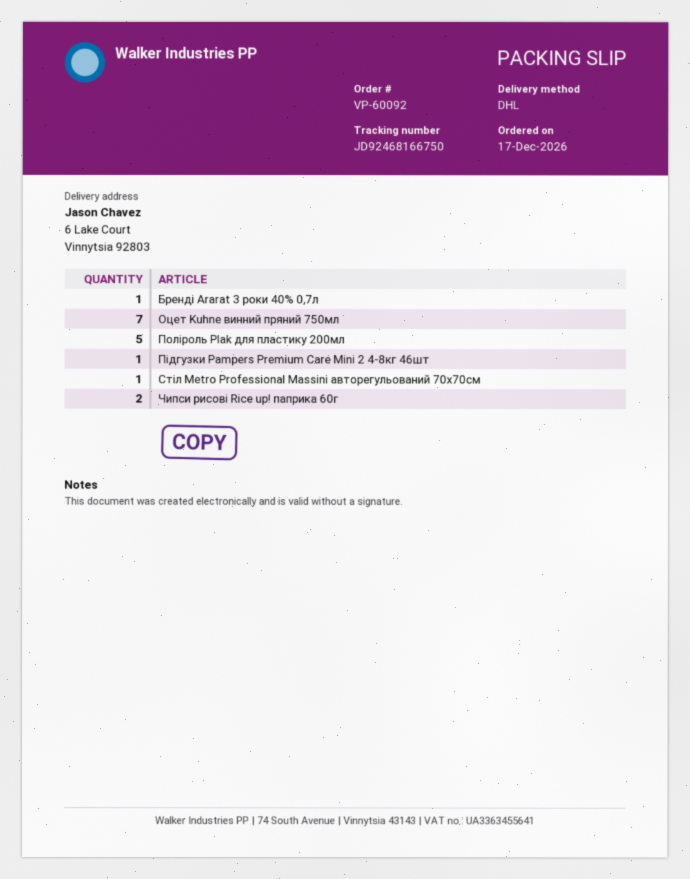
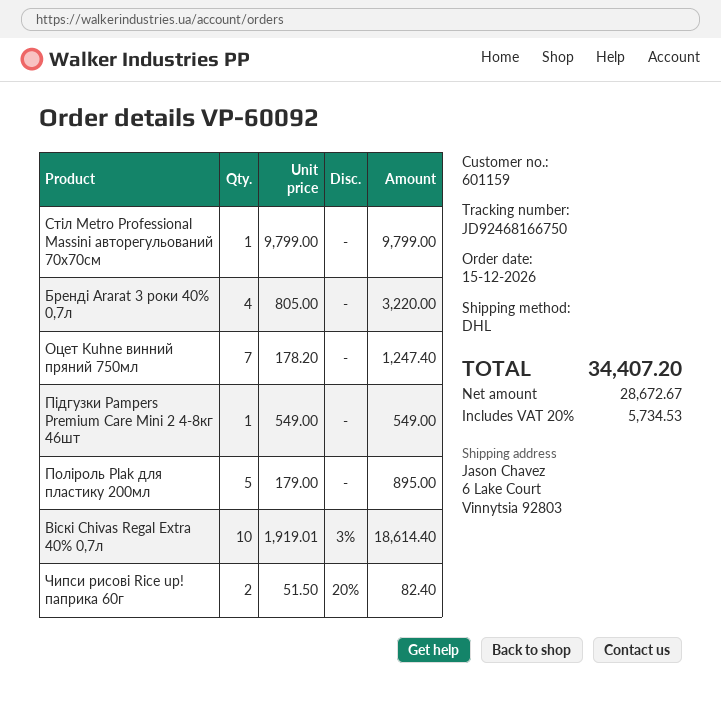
order date: 2026-12-17 -> 2026-12-15
Бренді Ararat 3 роки 40% 0,7л: 1 -> 4
Віскі Chivas Regal Extra 40% 0,7л: none -> 10

